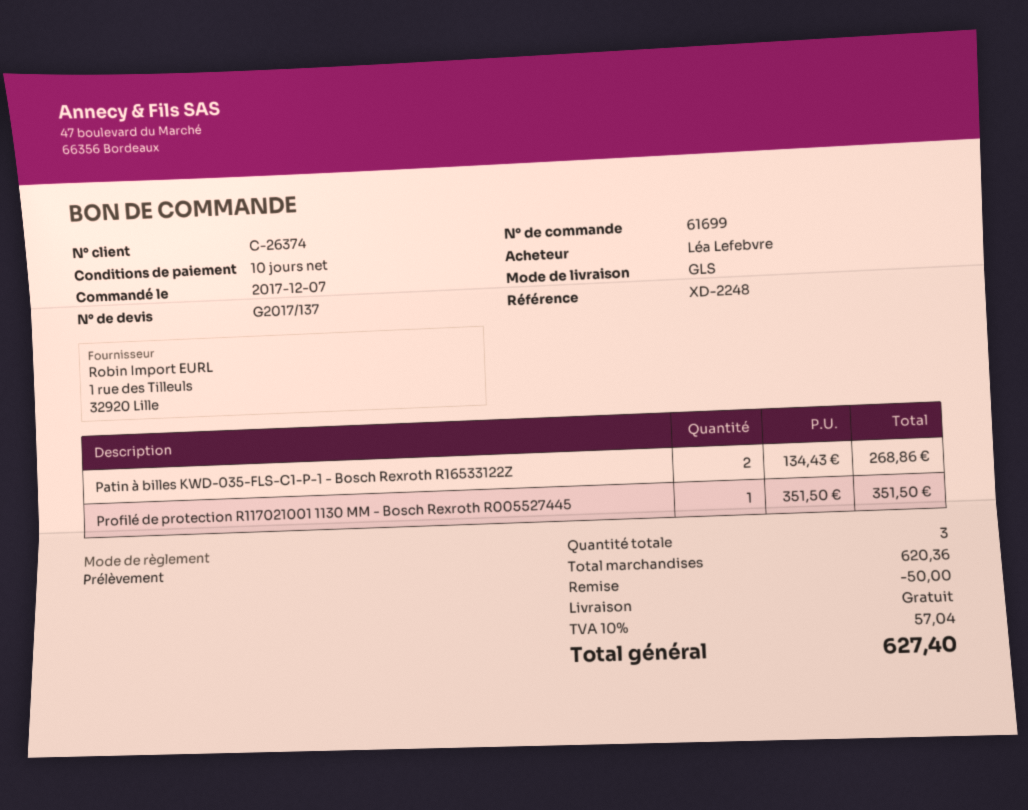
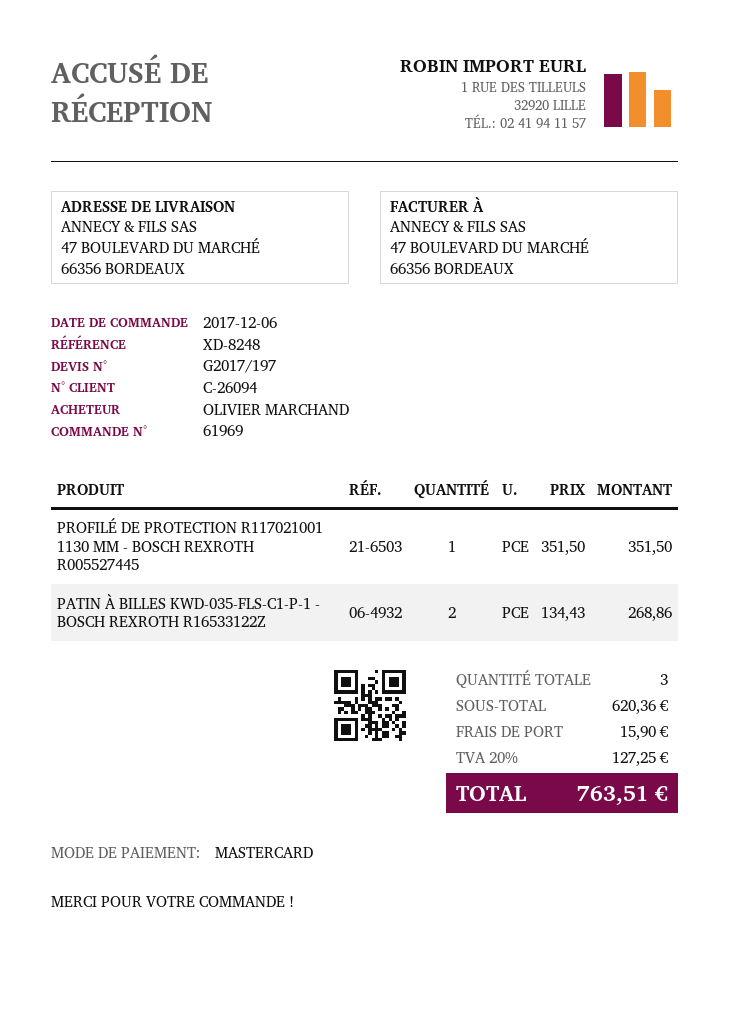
quote number: G2017/137 -> G2017/197
order number: 61699 -> 61969
order date: 2017-12-07 -> 2017-12-06
customer number: C-26374 -> C-26094
reference: XD-2248 -> XD-8248
ordered by: Léa Lefebvre -> OLIVIER MARCHAND
payment method: direct debit -> Mastercard
discount: 50.00 -> none
shipping: 0.00 -> 15.90
tax: 10% = 57.04 -> 20% = 127.25
total: 627.40 -> 763.51

